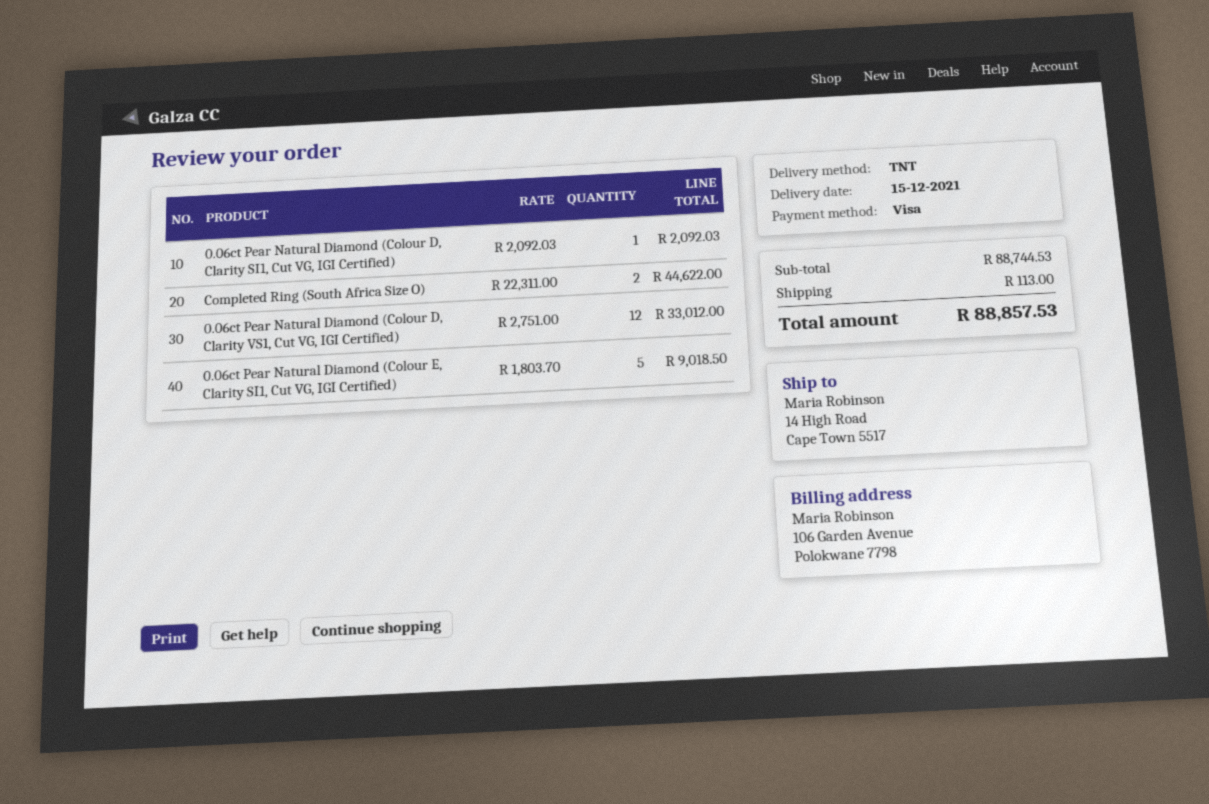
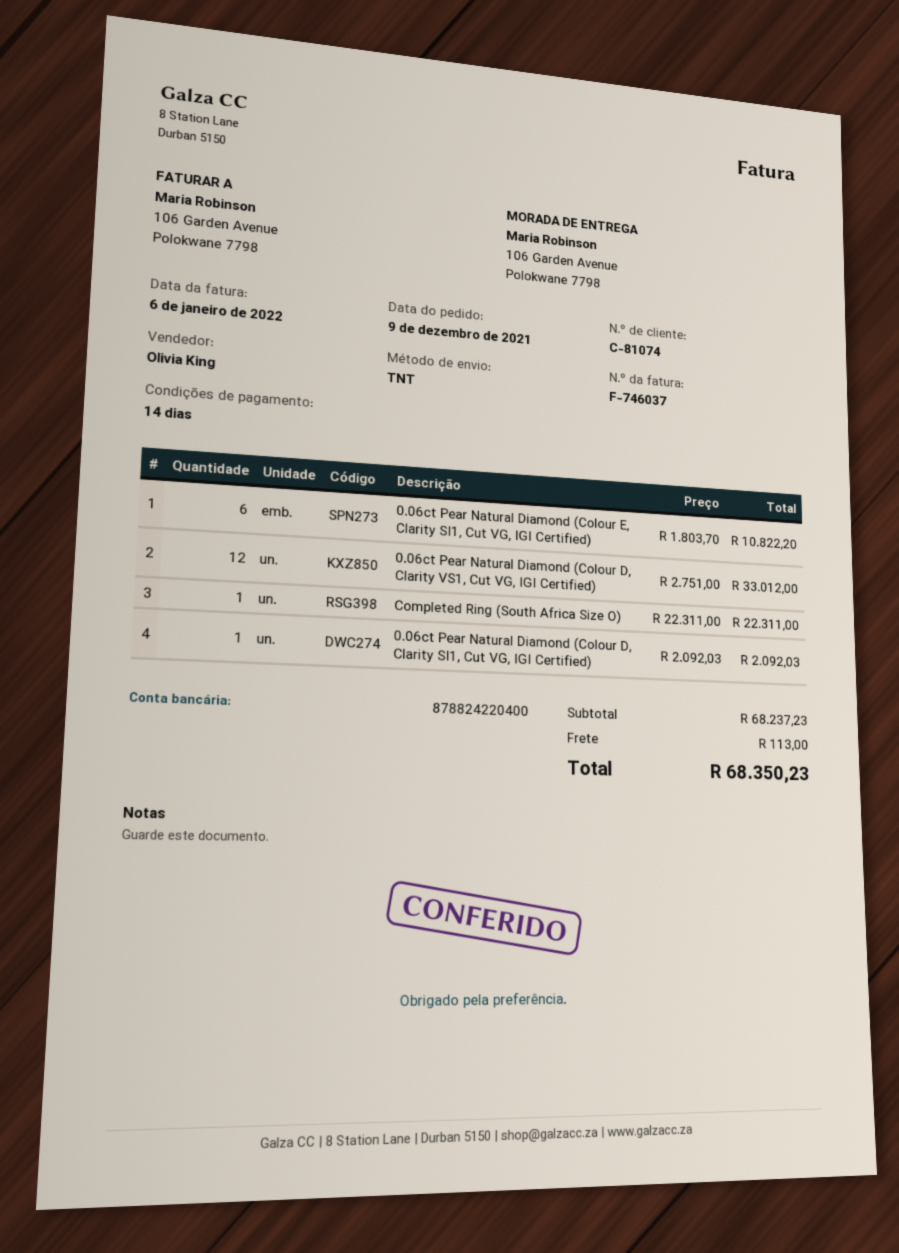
ship to: 14 High Road, Cape Town 5517 -> 106 Garden Avenue, Polokwane 7798
Completed Ring (South Africa Size O): 2 x 22311.00 = 44622.00 -> 1 x 22311.00 = 22311.00
0.06ct Pear Natural Diamond (Colour E, Clarity SI1, Cut VG, IGI Certified): 5 x 1803.70 = 9018.50 -> 6 x 1803.70 = 10822.20
subtotal: 88744.53 -> 68237.23
total: 88857.53 -> 68350.23

